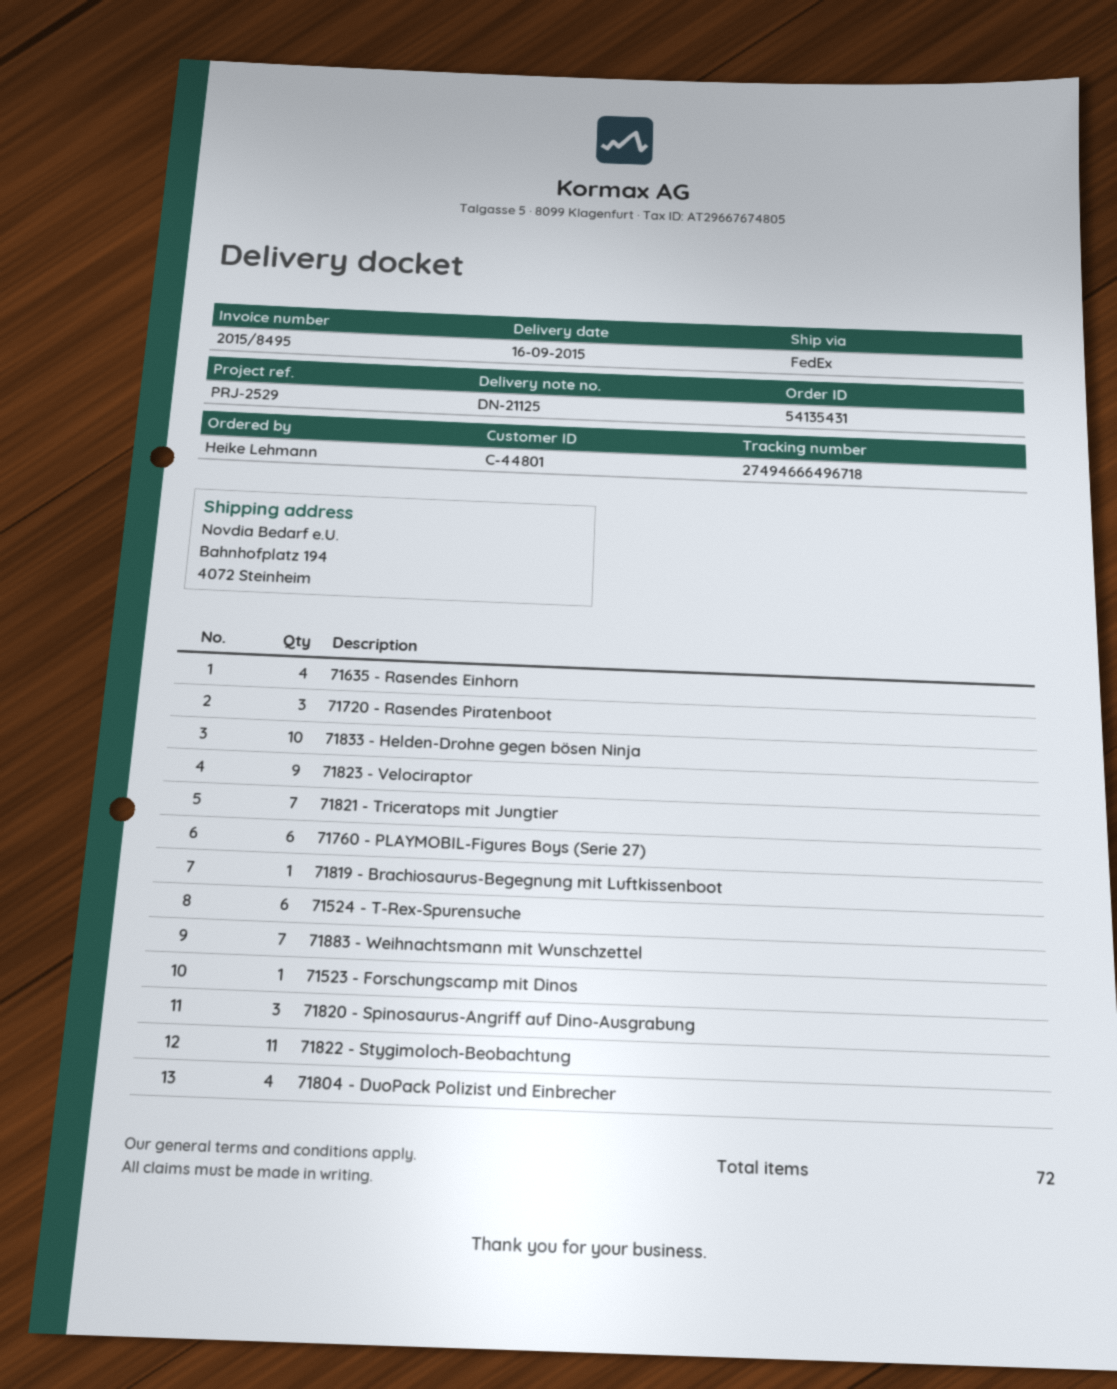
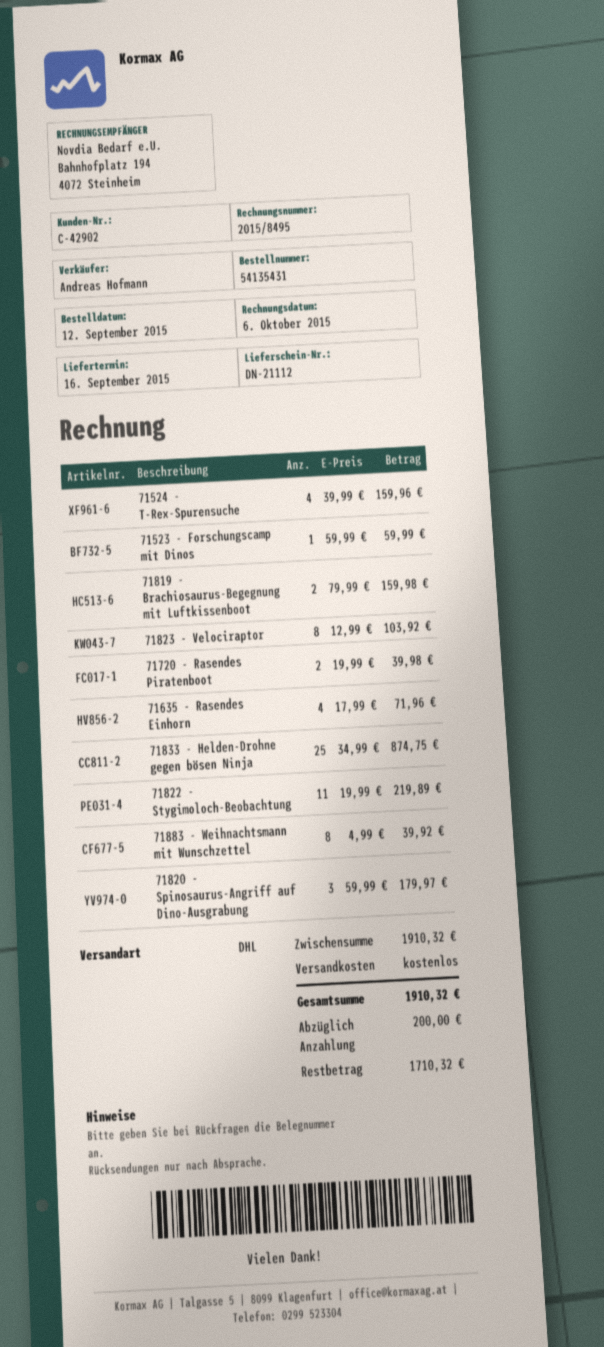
delivery note number: DN-21125 -> DN-21112
customer number: C-44801 -> C-42902
shipping method: FedEx -> DHL
71720 - Rasendes Piratenboot: 3 -> 2
71833 - Helden-Drohne gegen bösen Ninja: 10 -> 25
71823 - Velociraptor: 9 -> 8
71821 - Triceratops mit Jungtier: 7 -> none
71760 - PLAYMOBIL-Figures Boys (Serie 27): 6 -> none
71819 - Brachiosaurus-Begegnung mit Luftkissenboot: 1 -> 2
71524 - T-Rex-Spurensuche: 6 -> 4
71883 - Weihnachtsmann mit Wunschzettel: 7 -> 8
71804 - DuoPack Polizist und Einbrecher: 4 -> none

